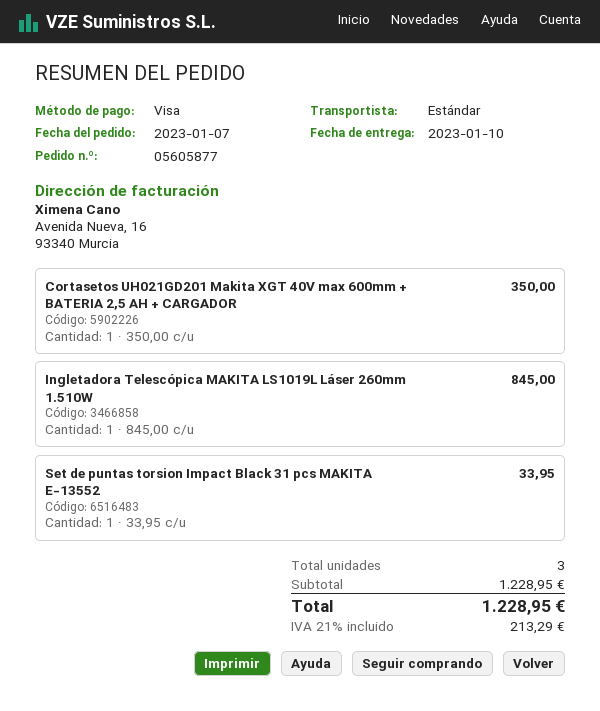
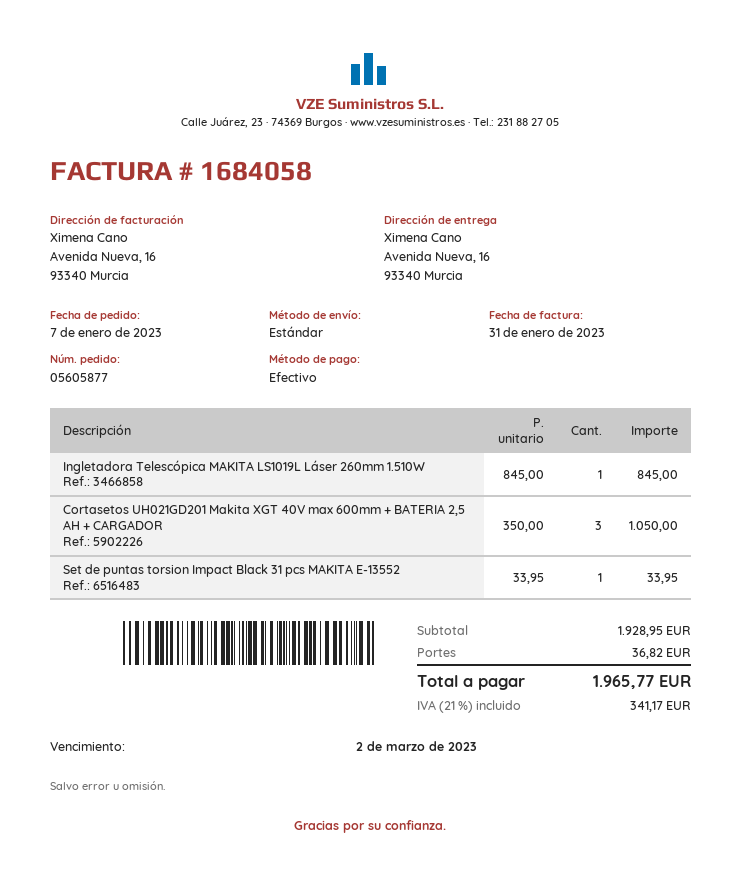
payment method: Visa -> cash
Cortasetos UH021GD201 Makita XGT 40V max 600mm + BATERIA 2,5 AH + CARGADOR: 1 x 350.00 = 350.00 -> 3 x 350.00 = 1050.00
subtotal: 1228.95 -> 1928.95
shipping: none -> 36.82
tax: 21% = 213.29 -> 21% = 341.17
total: 1228.95 -> 1965.77

